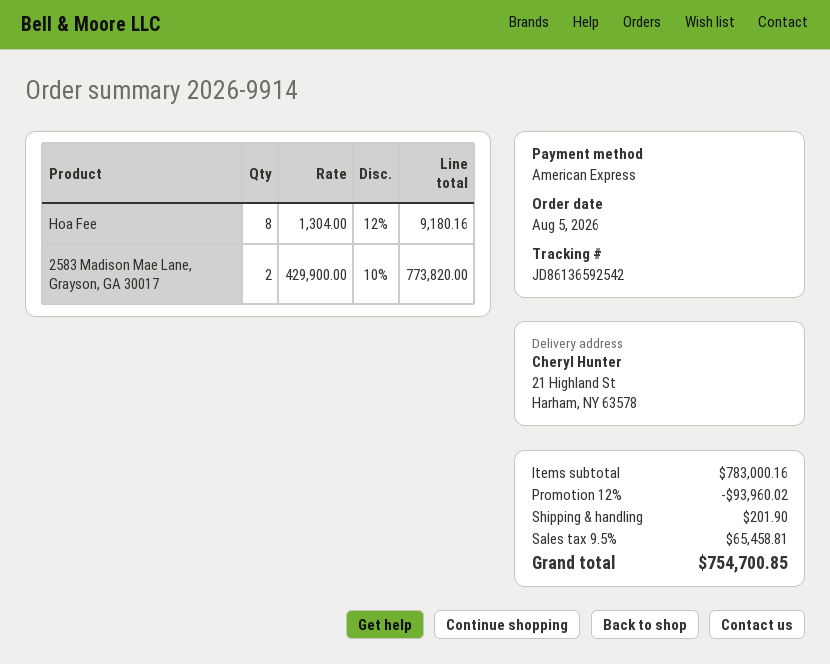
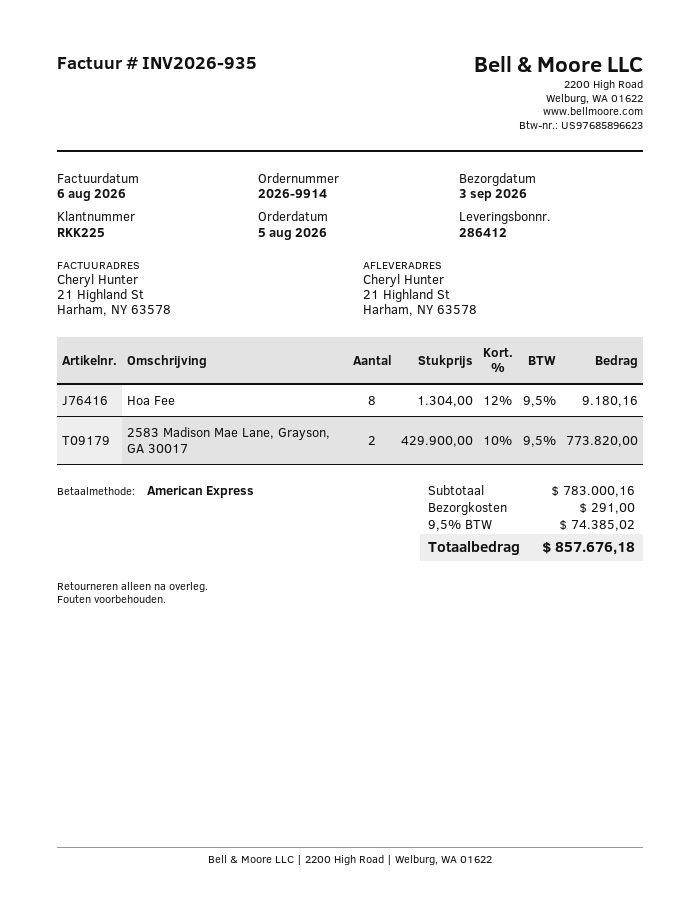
discount: 12% = 93960.02 -> none
shipping: 201.90 -> 291.00
tax: 9.5% = 65458.81 -> 9.5% = 74385.02
total: 754700.85 -> 857676.18

